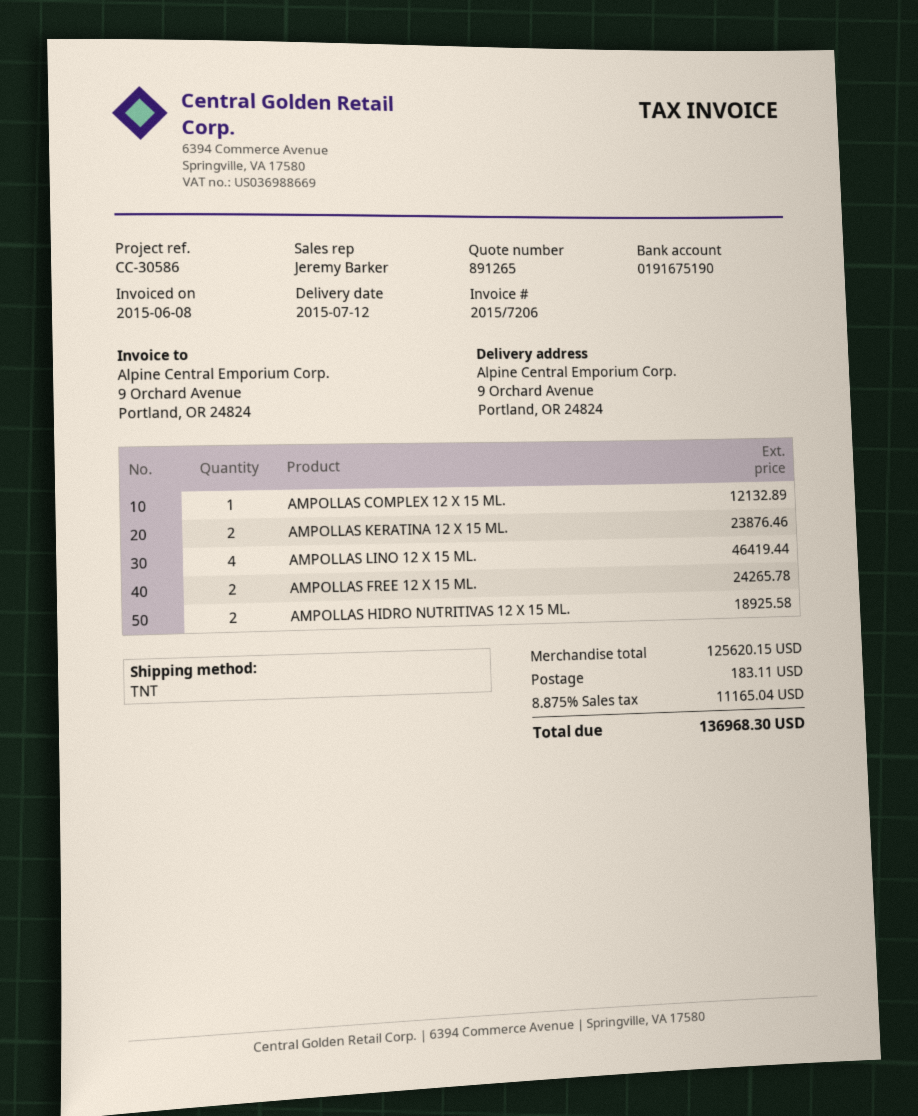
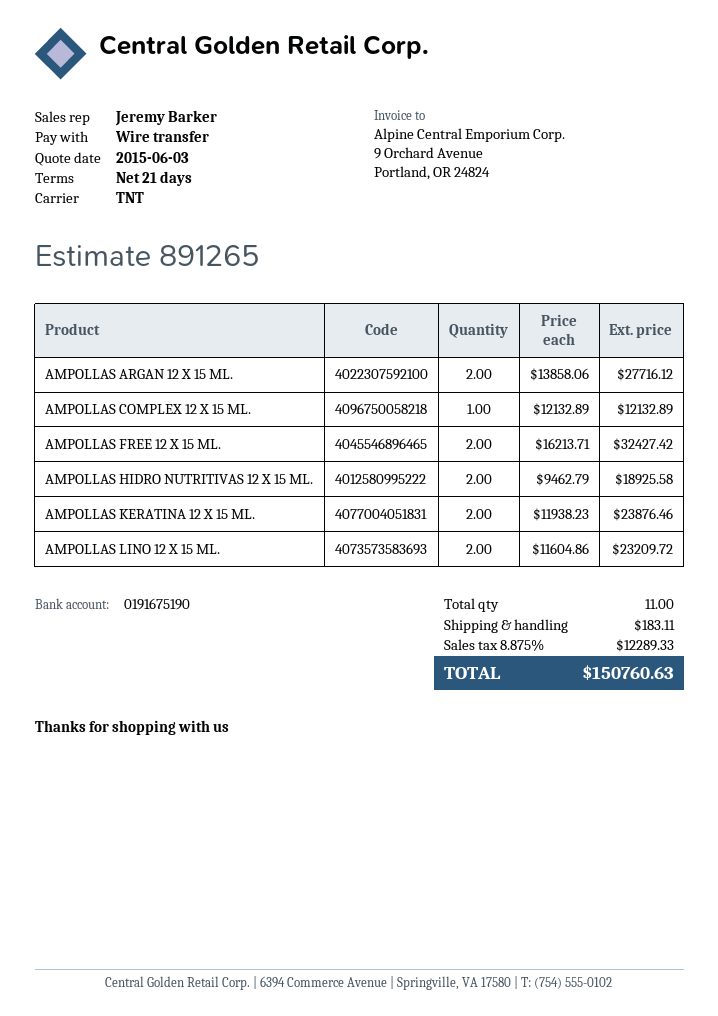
AMPOLLAS LINO 12 X 15 ML.: 4 for 46419.44 -> 2 for 23209.72
AMPOLLAS FREE 12 X 15 ML.: 2 for 24265.78 -> 2 for 32427.42
AMPOLLAS ARGAN 12 X 15 ML.: none -> 2 for 27716.12
tax: 8.875% = 11165.04 -> 8.875% = 12289.33
total: 136968.30 -> 150760.63

